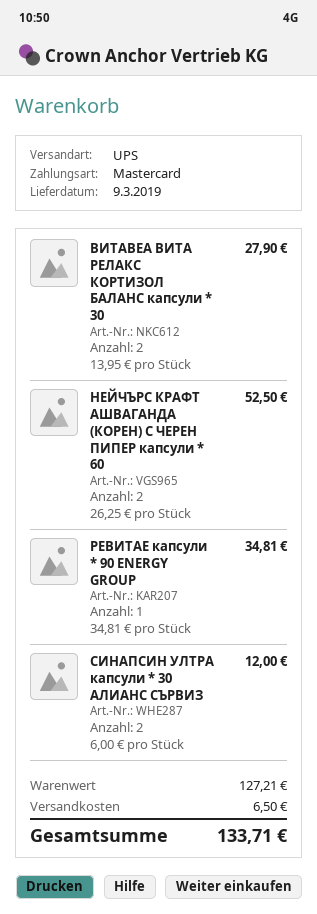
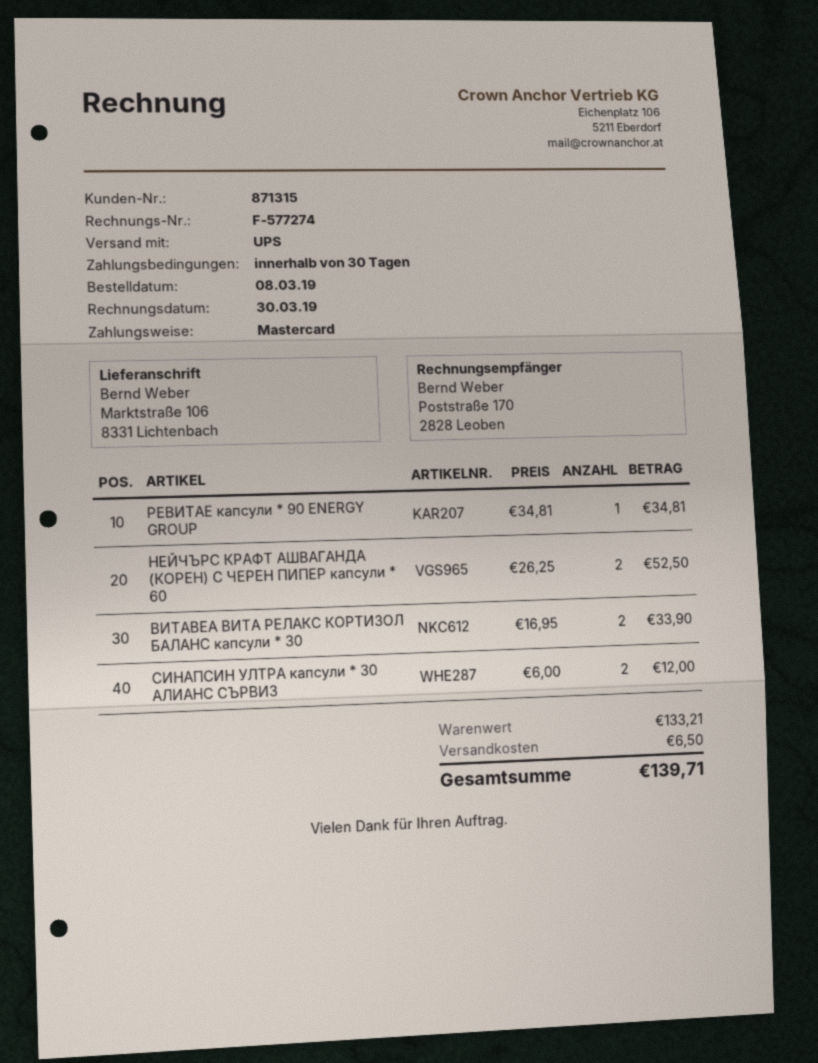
ВИТАВЕА ВИТА РЕЛАКС КОРТИЗОЛ БАЛАНС капсули * 30: 2 x 13.95 = 27.90 -> 2 x 16.95 = 33.90
subtotal: 127.21 -> 133.21
total: 133.71 -> 139.71

